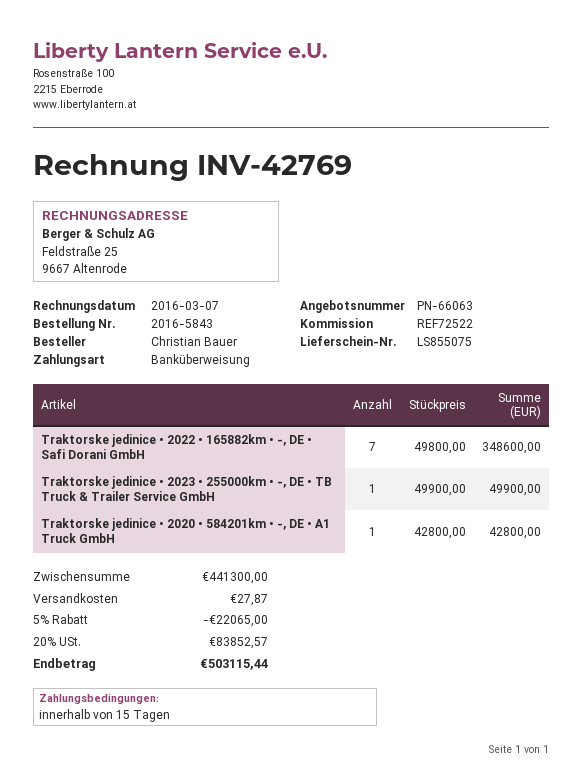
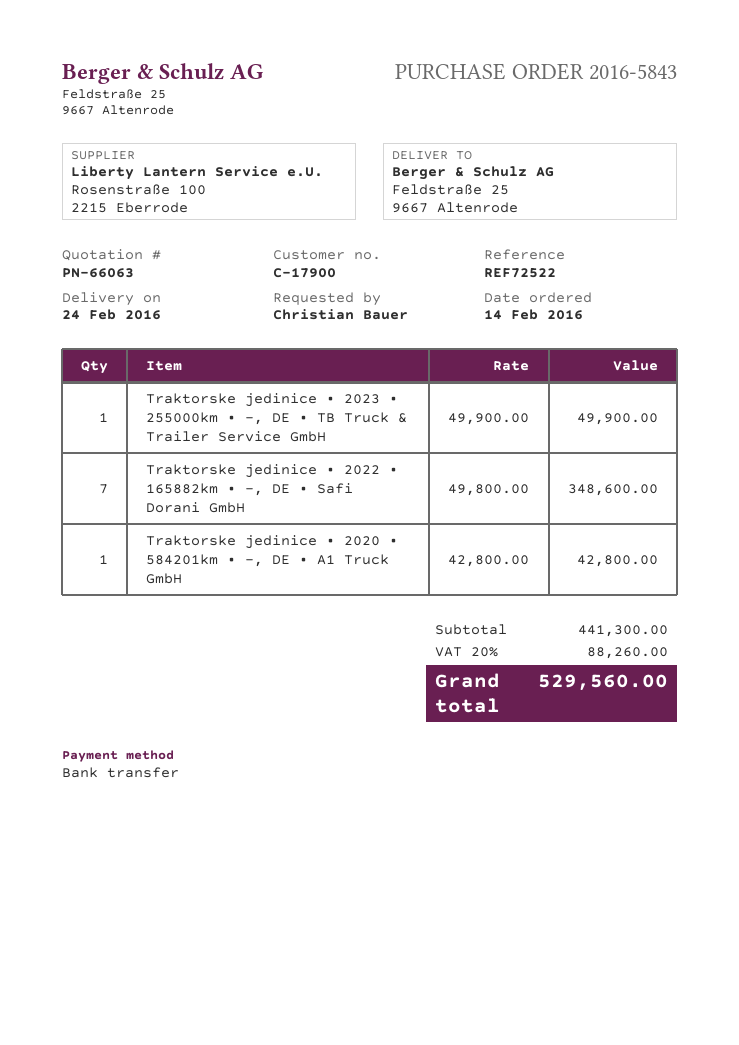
discount: 5% = 22065.00 -> none
shipping: 27.87 -> none
tax: 20% = 83852.57 -> 20% = 88260.00
total: 503115.44 -> 529560.00

